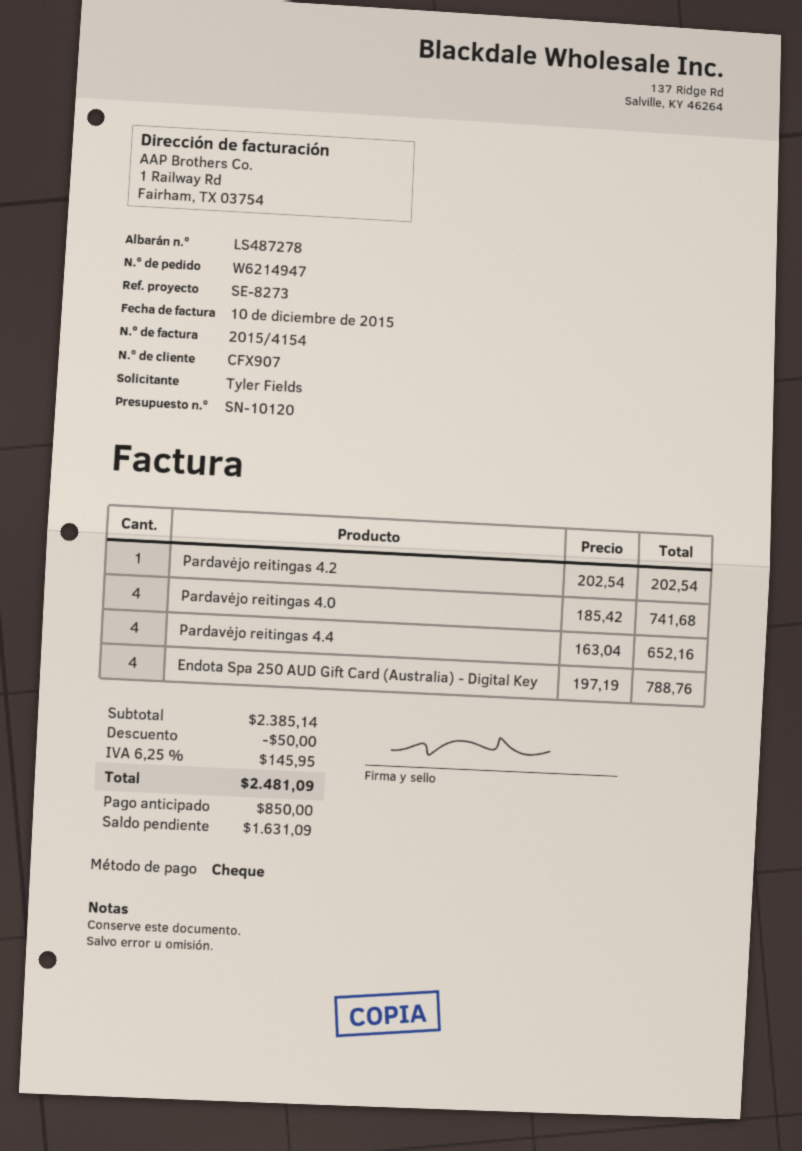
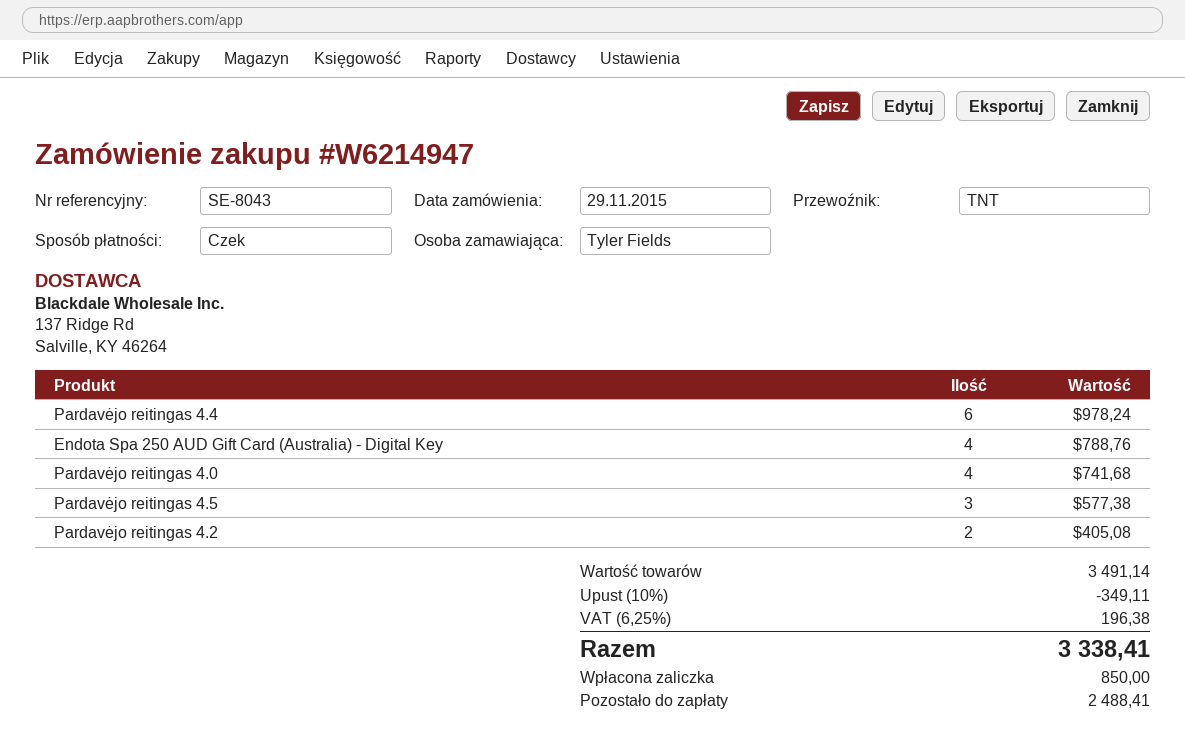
reference: SE-8273 -> SE-8043
Pardavėjo reitingas 4.2: 1 for 202.54 -> 2 for 405.08
Pardavėjo reitingas 4.4: 4 for 652.16 -> 6 for 978.24
Pardavėjo reitingas 4.5: none -> 3 for 577.38
subtotal: 2385.14 -> 3491.14
discount: 50.00 -> 349.11
tax: 6.25% = 145.95 -> 6.25% = 196.38
total: 2481.09 -> 3338.41
balance: 1631.09 -> 2488.41

